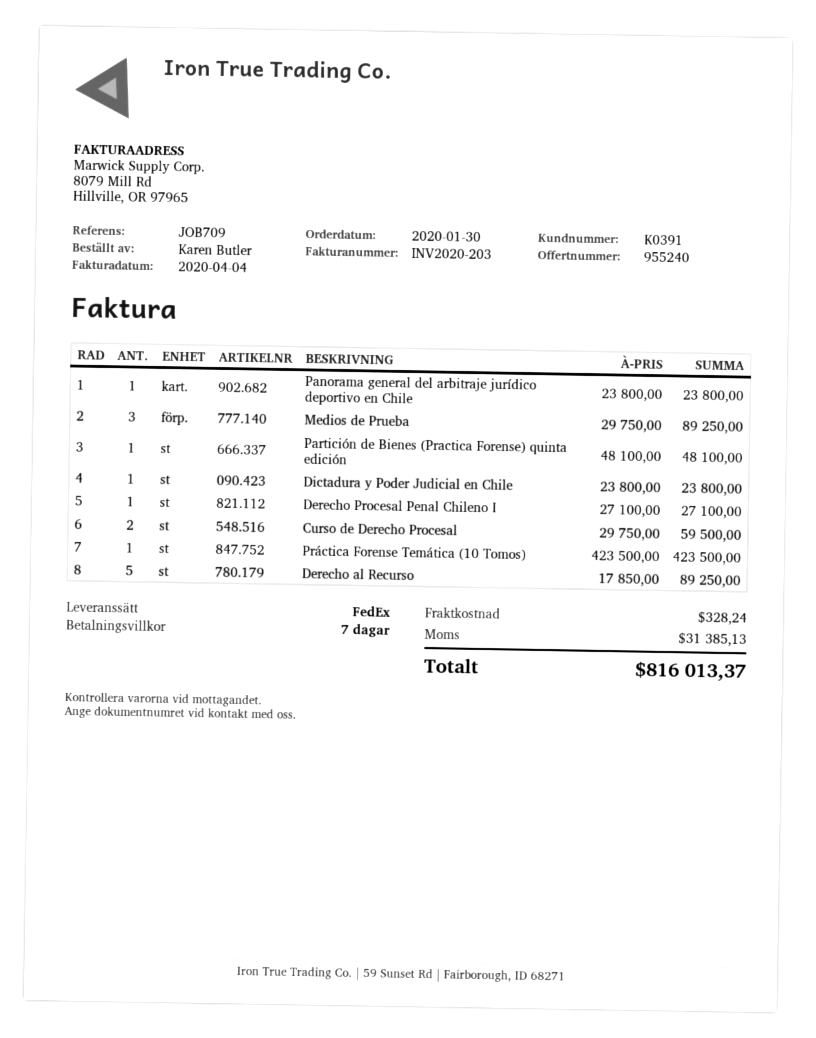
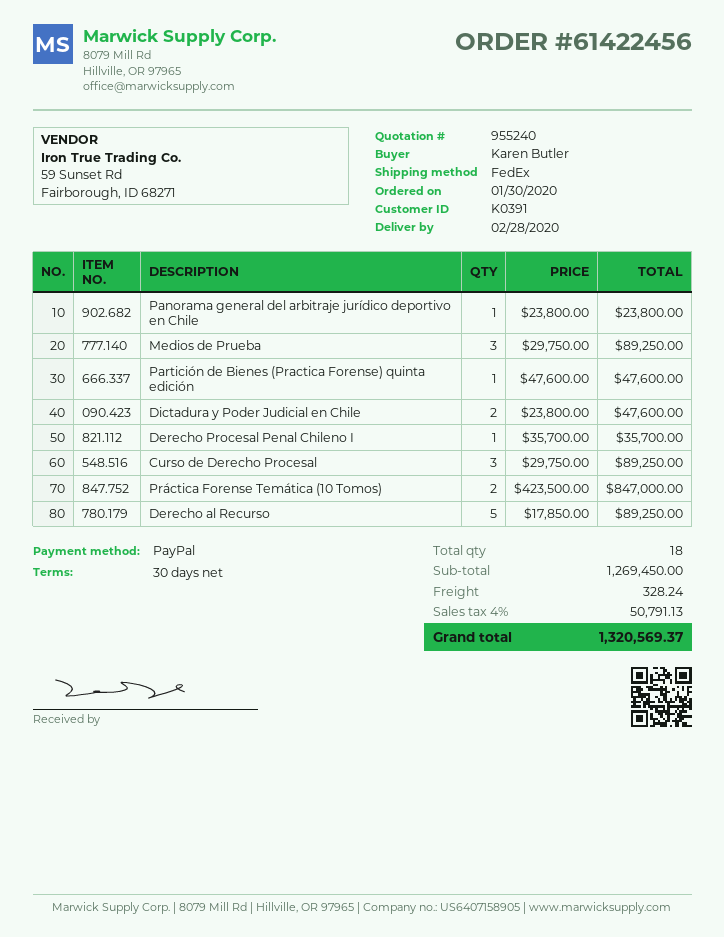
payment terms: 7 days -> 30 days
Partición de Bienes (Practica Forense) quinta edición: 1 x 48100.00 = 48100.00 -> 1 x 47600.00 = 47600.00
Dictadura y Poder Judicial en Chile: 1 x 23800.00 = 23800.00 -> 2 x 23800.00 = 47600.00
Derecho Procesal Penal Chileno I: 1 x 27100.00 = 27100.00 -> 1 x 35700.00 = 35700.00
Curso de Derecho Procesal: 2 x 29750.00 = 59500.00 -> 3 x 29750.00 = 89250.00
Práctica Forense Temática (10 Tomos): 1 x 423500.00 = 423500.00 -> 2 x 423500.00 = 847000.00
tax: 31385.13 -> 50791.13
total: 816013.37 -> 1320569.37

